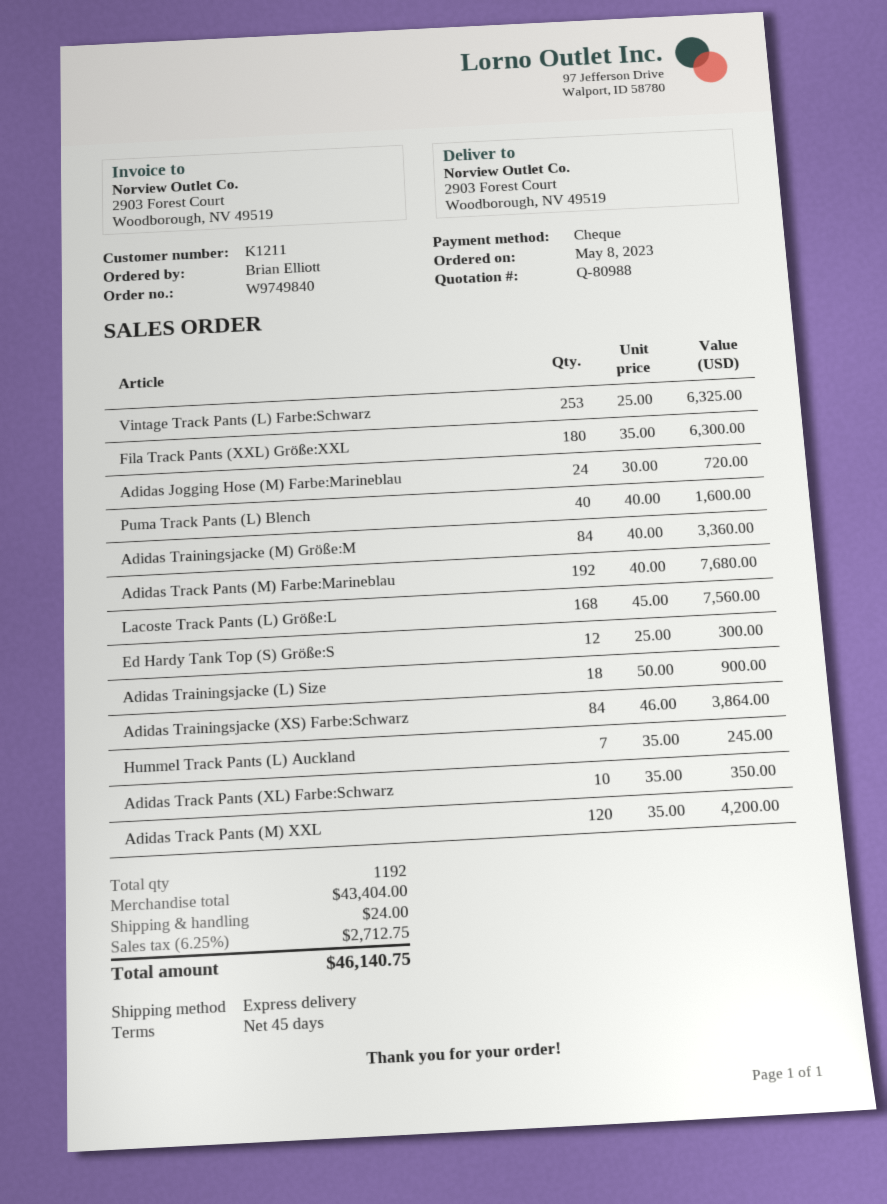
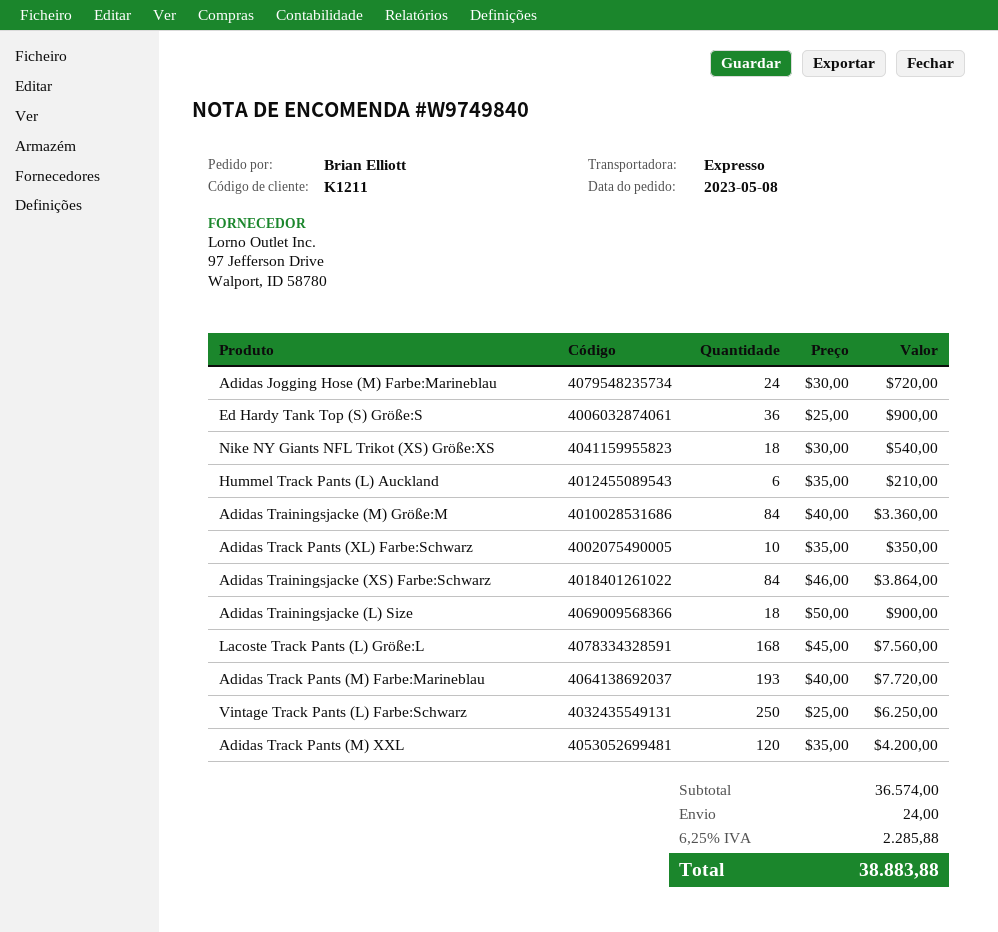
Vintage Track Pants (L) Farbe:Schwarz: 253 x 25.00 = 6325.00 -> 250 x 25.00 = 6250.00
Fila Track Pants (XXL) Größe:XXL: 180 x 35.00 = 6300.00 -> none
Puma Track Pants (L) Blench: 40 x 40.00 = 1600.00 -> none
Adidas Track Pants (M) Farbe:Marineblau: 192 x 40.00 = 7680.00 -> 193 x 40.00 = 7720.00
Ed Hardy Tank Top (S) Größe:S: 12 x 25.00 = 300.00 -> 36 x 25.00 = 900.00
Hummel Track Pants (L) Auckland: 7 x 35.00 = 245.00 -> 6 x 35.00 = 210.00
Nike NY Giants NFL Trikot (XS) Größe:XS: none -> 18 x 30.00 = 540.00
subtotal: 43404.00 -> 36574.00
tax: 6.25% = 2712.75 -> 6.25% = 2285.88
total: 46140.75 -> 38883.88

